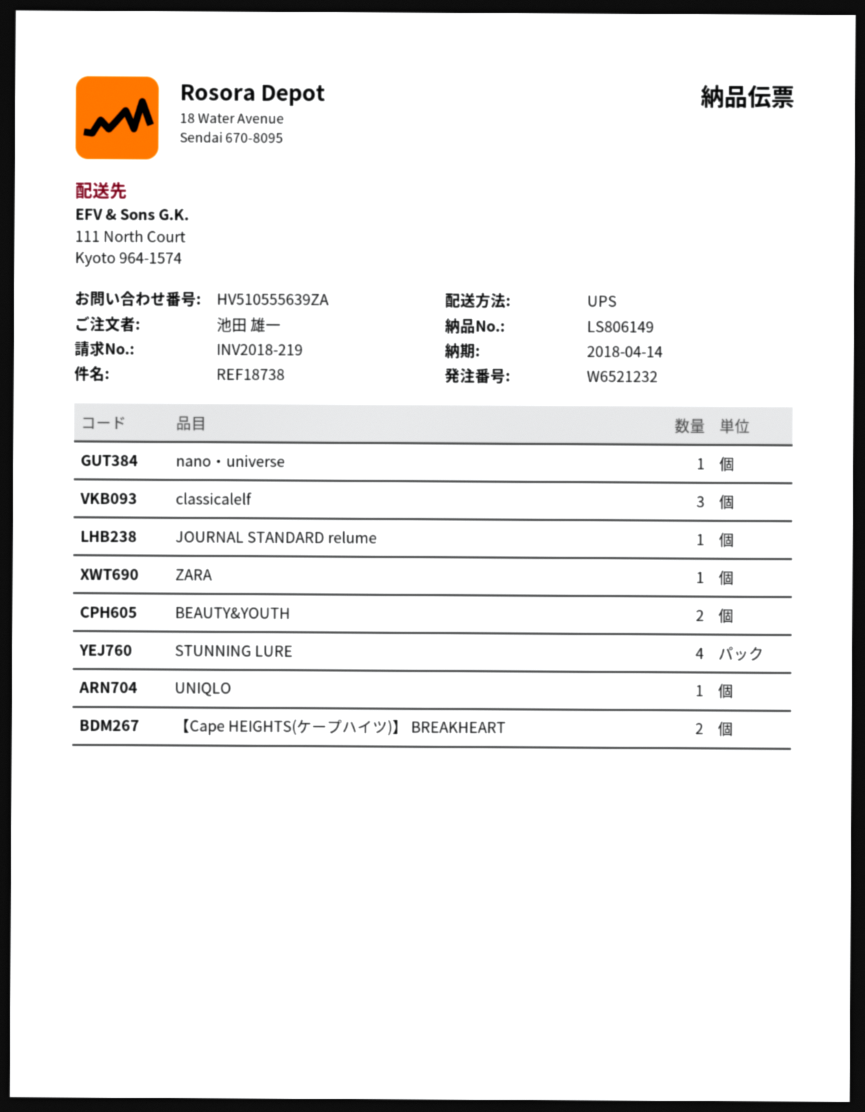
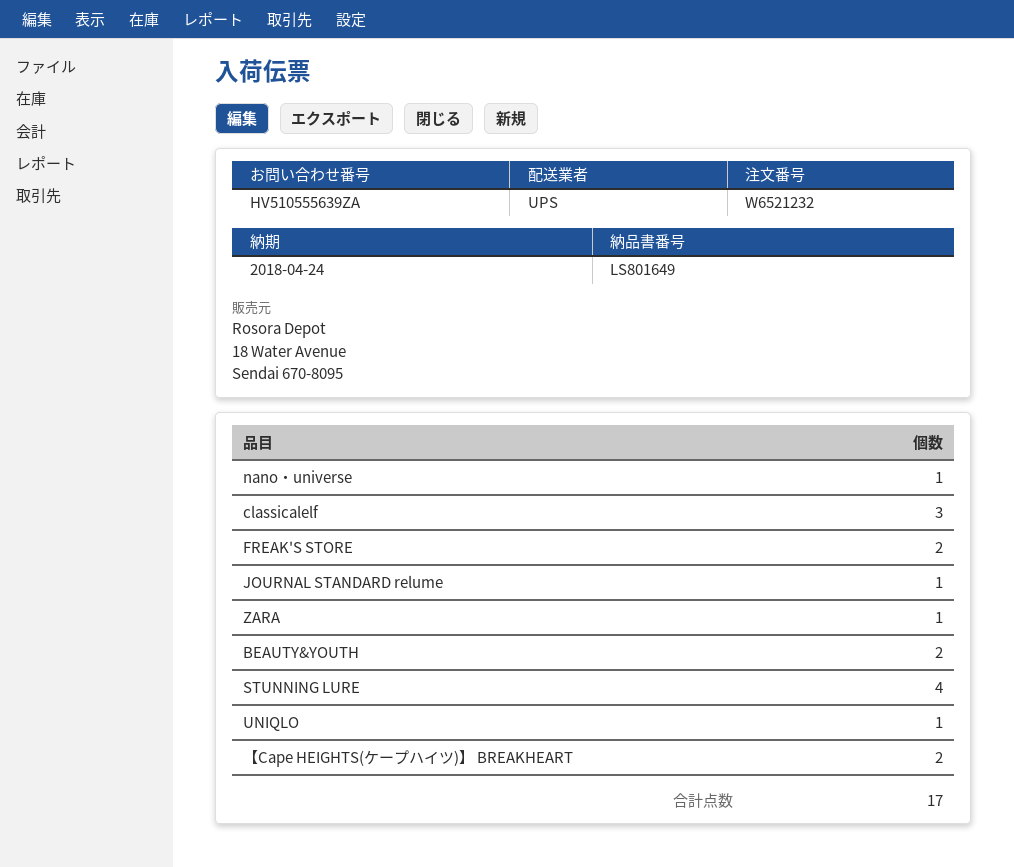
delivery note number: LS806149 -> LS801649
delivery date: 2018-04-14 -> 2018-04-24
FREAK'S STORE: none -> 2

